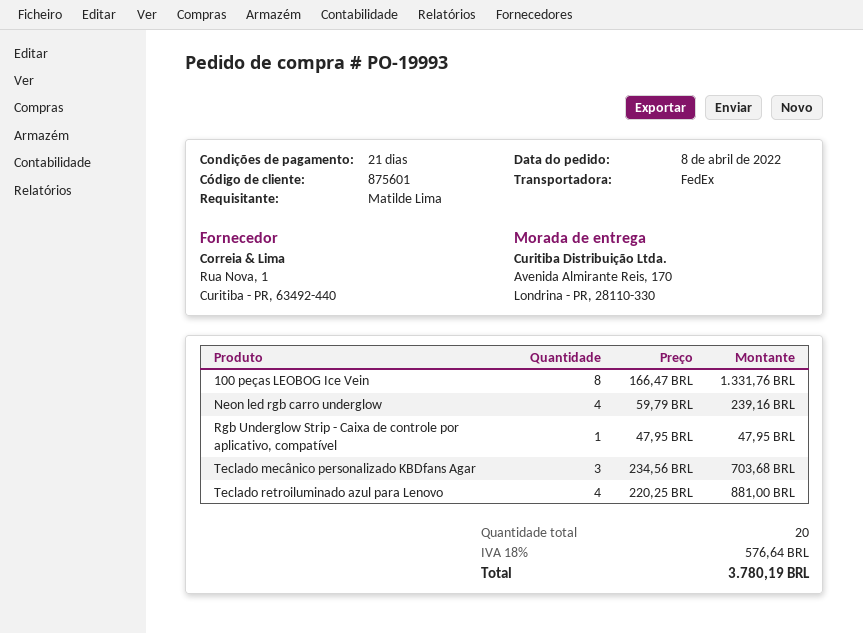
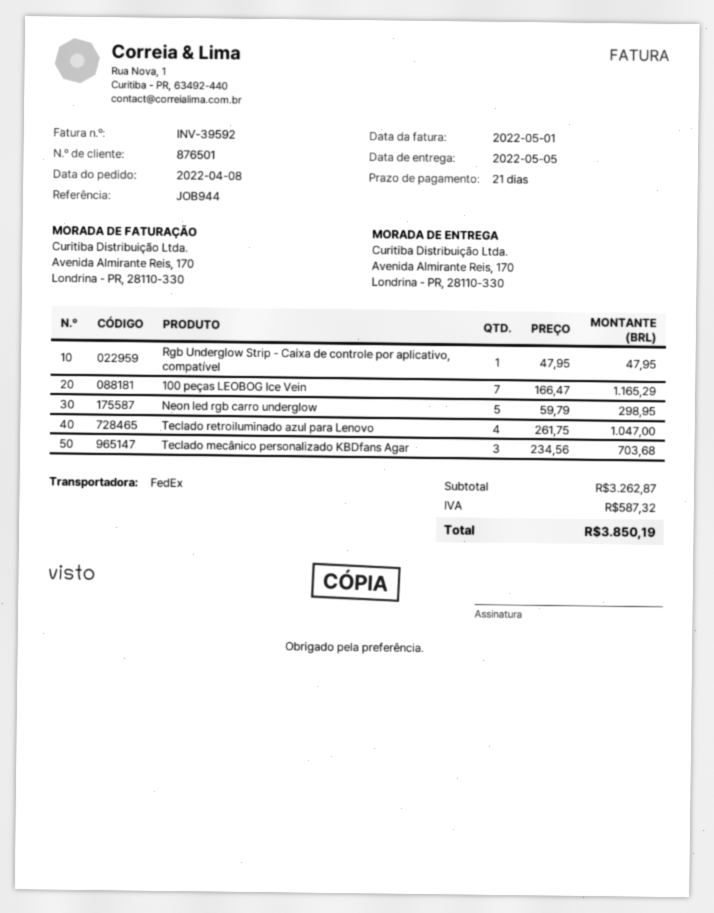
customer number: 875601 -> 876501
100 peças LEOBOG Ice Vein: 8 x 166.47 = 1331.76 -> 7 x 166.47 = 1165.29
Neon led rgb carro underglow: 4 x 59.79 = 239.16 -> 5 x 59.79 = 298.95
Teclado retroiluminado azul para Lenovo: 4 x 220.25 = 881.00 -> 4 x 261.75 = 1047.00
tax: 576.64 -> 587.32
total: 3780.19 -> 3850.19

